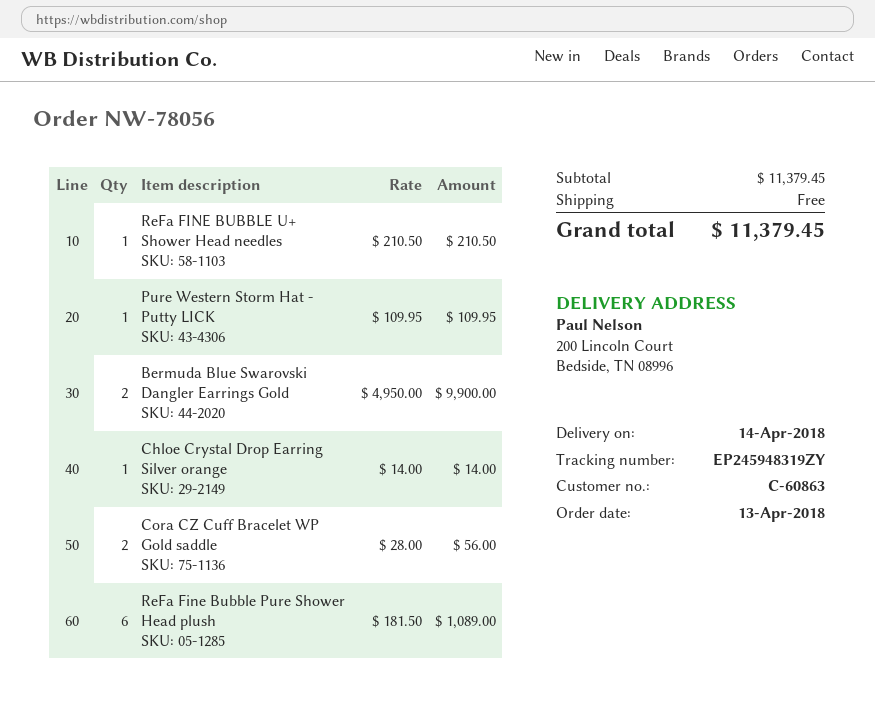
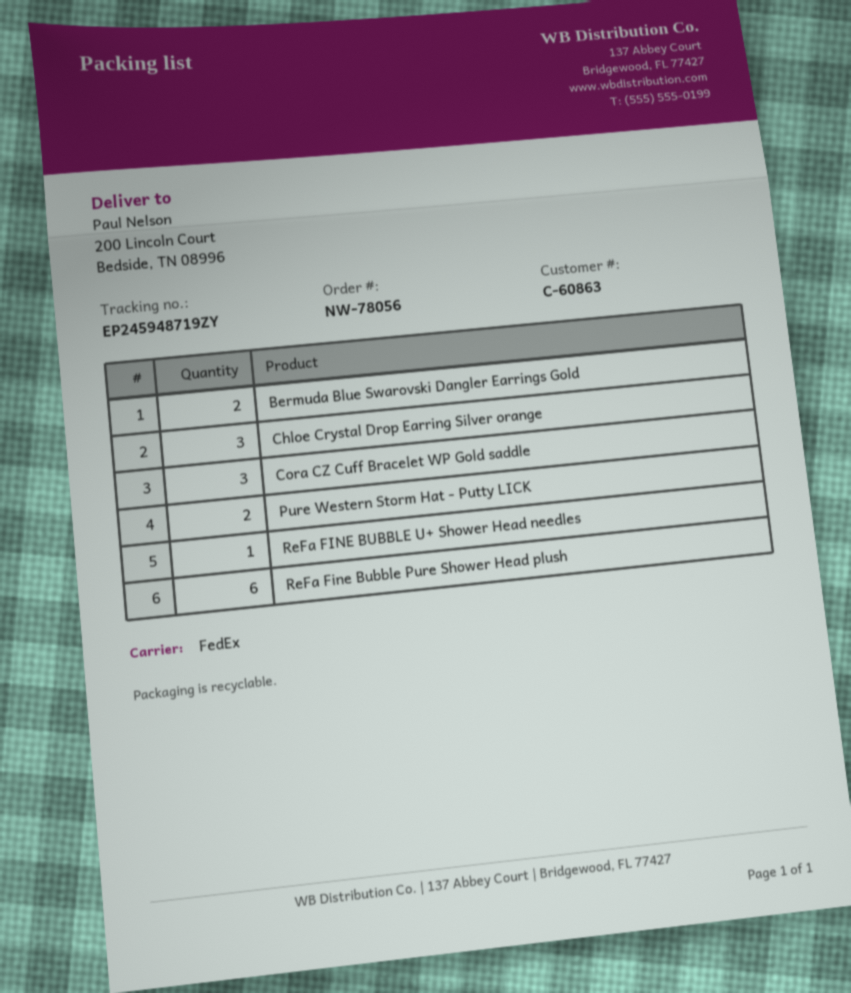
tracking number: EP245948319ZY -> EP245948719ZY
Pure Western Storm Hat - Putty LICK: 1 -> 2
Chloe Crystal Drop Earring Silver orange: 1 -> 3
Cora CZ Cuff Bracelet WP Gold saddle: 2 -> 3

